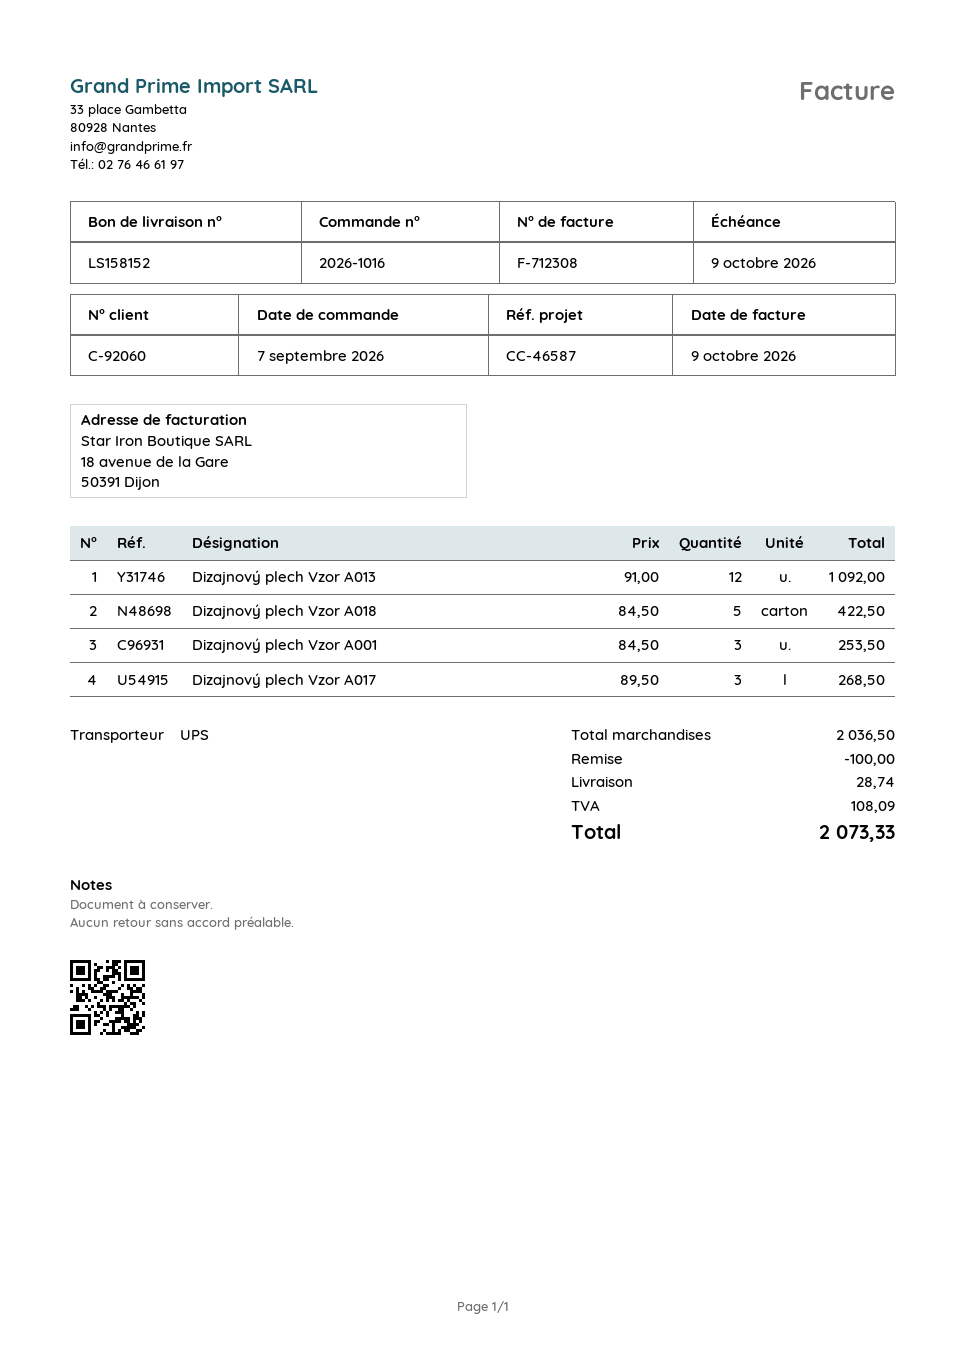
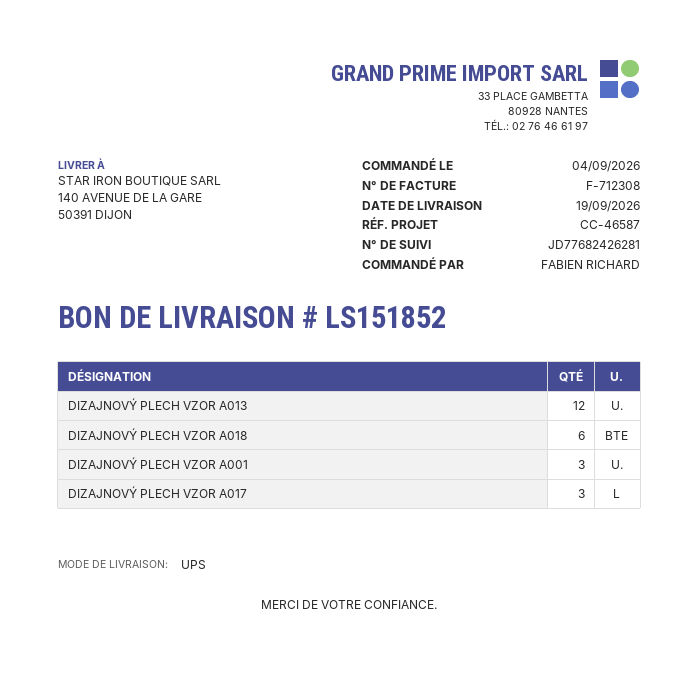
order date: 2026-09-07 -> 2026-09-04
delivery note number: LS158152 -> LS151852
Dizajnový plech Vzor A018: 5 -> 6

